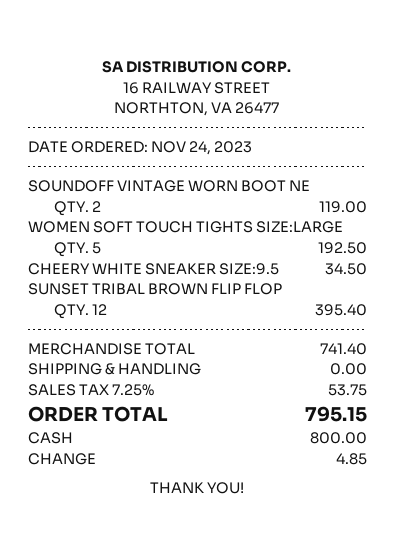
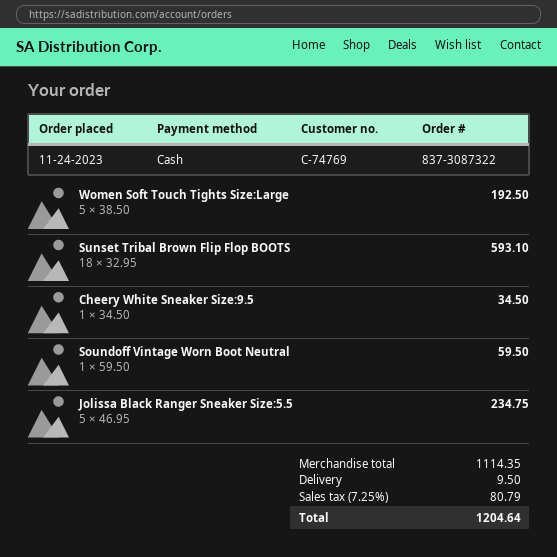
SOUNDOFF VINTAGE WORN BOOT NE: 2 for 119.00 -> 1 for 59.50
SUNSET TRIBAL BROWN FLIP FLOP: 12 for 395.40 -> 18 for 593.10
Jolissa Black Ranger Sneaker Size:5.5: none -> 5 for 234.75
subtotal: 741.40 -> 1114.35
shipping: 0.00 -> 9.50
tax: 7.25% = 53.75 -> 7.25% = 80.79
total: 795.15 -> 1204.64

